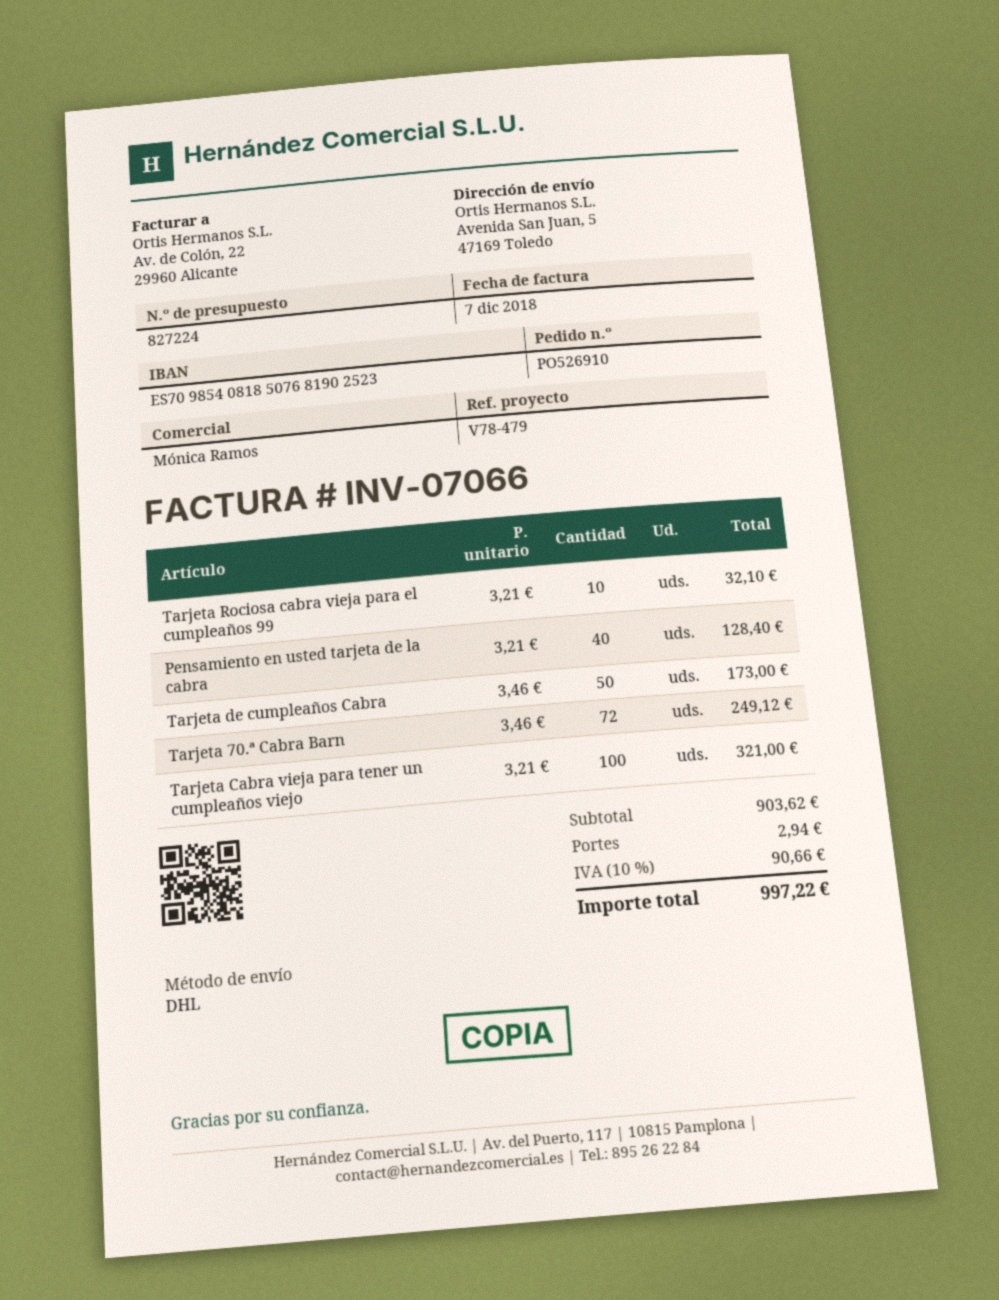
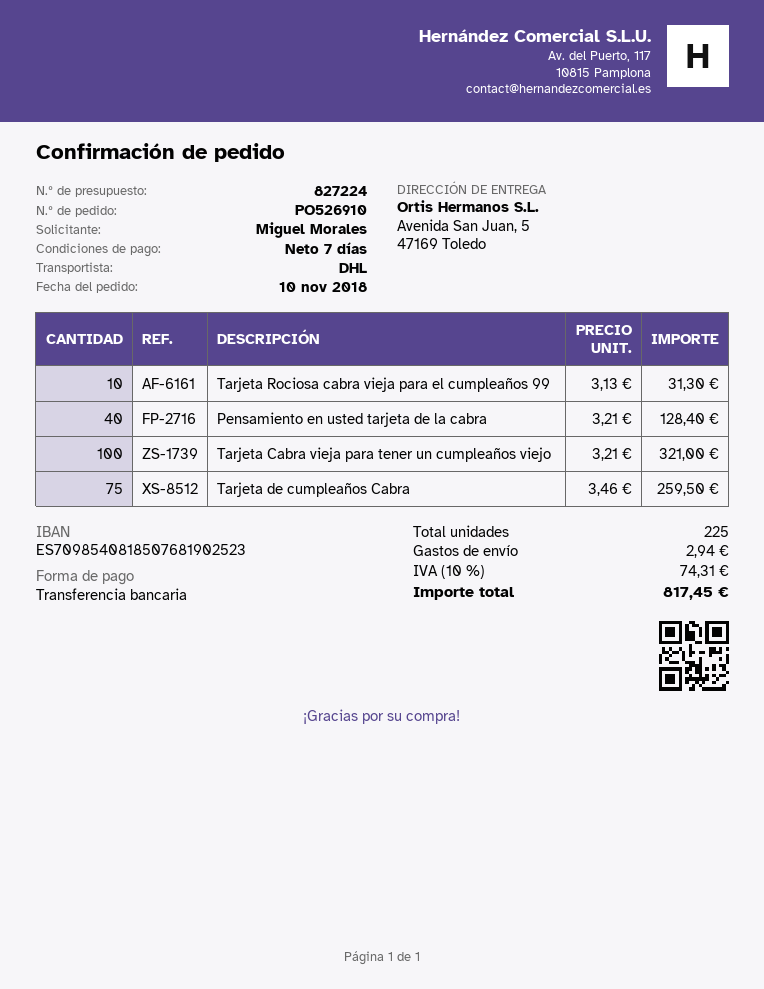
Tarjeta Rociosa cabra vieja para el cumpleaños 99: 10 x 3.21 = 32.10 -> 10 x 3.13 = 31.30
Tarjeta de cumpleaños Cabra: 50 x 3.46 = 173.00 -> 75 x 3.46 = 259.50
Tarjeta 70.ª Cabra Barn: 72 x 3.46 = 249.12 -> none
tax: 10% = 90.66 -> 10% = 74.31
total: 997.22 -> 817.45

